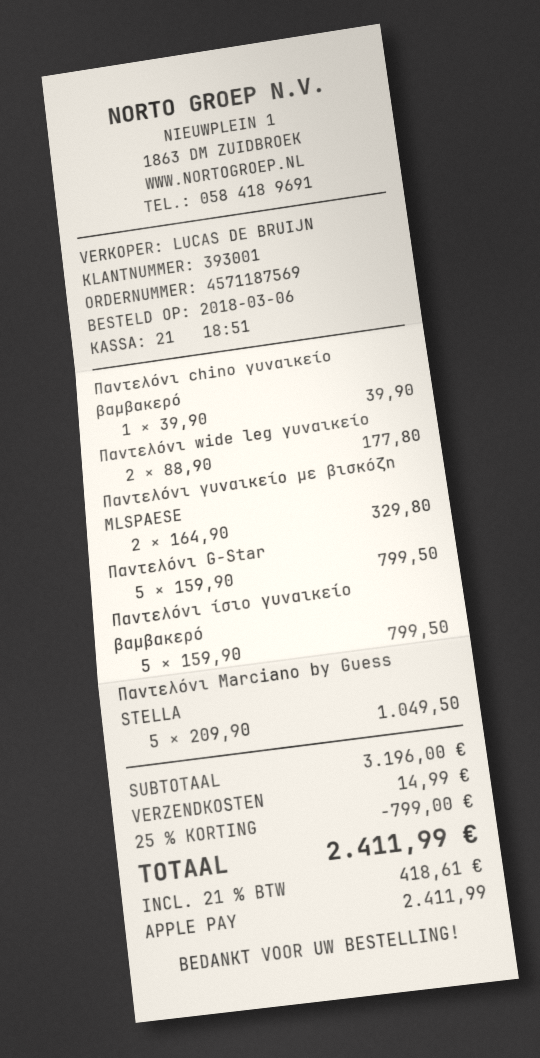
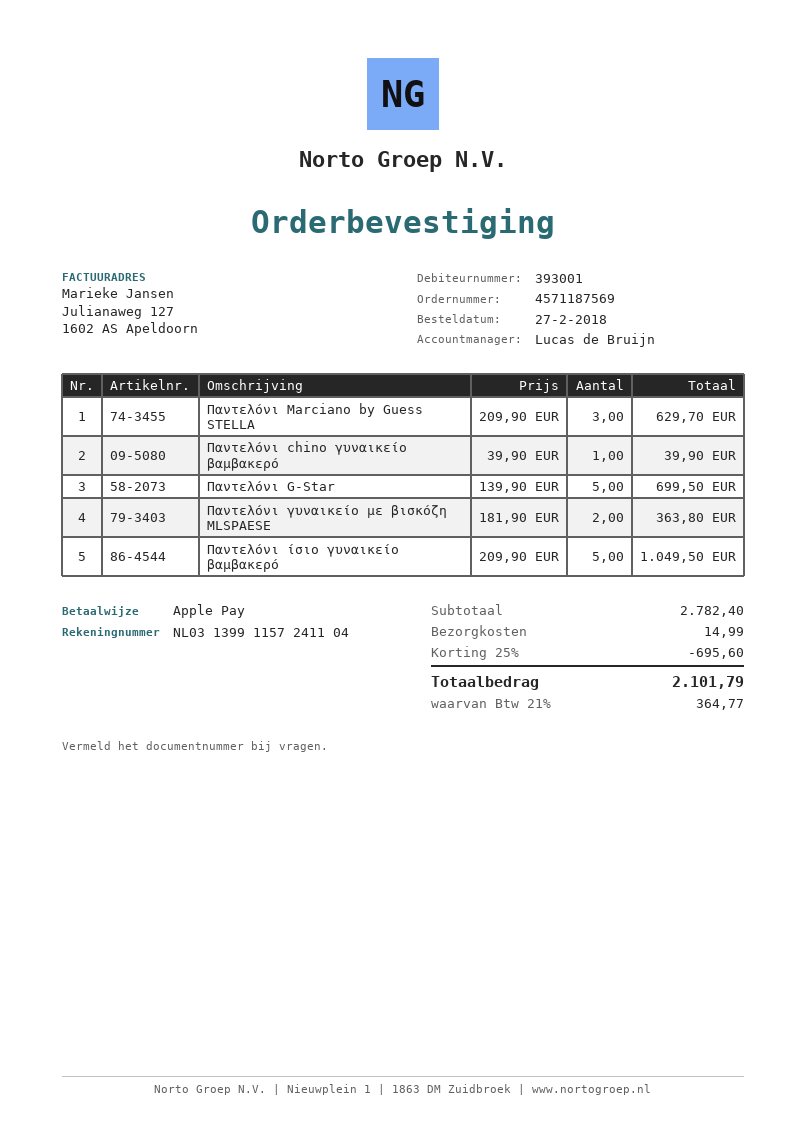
order date: 2018-03-06 -> 2018-02-27
Παντελόνι wide leg γυναικείο: 2 x 88.90 = 177.80 -> none
Παντελόνι γυναικείο με βισκόζη MLSPAESE: 2 x 164.90 = 329.80 -> 2 x 181.90 = 363.80
Παντελόνι G-Star: 5 x 159.90 = 799.50 -> 5 x 139.90 = 699.50
Παντελόνι ίσιο γυναικείο βαμβακερό: 5 x 159.90 = 799.50 -> 5 x 209.90 = 1049.50
Παντελόνι Marciano by Guess STELLA: 5 x 209.90 = 1049.50 -> 3 x 209.90 = 629.70
subtotal: 3196.00 -> 2782.40
discount: 25% = 799.00 -> 25% = 695.60
tax: 21% = 418.61 -> 21% = 364.77
total: 2411.99 -> 2101.79

